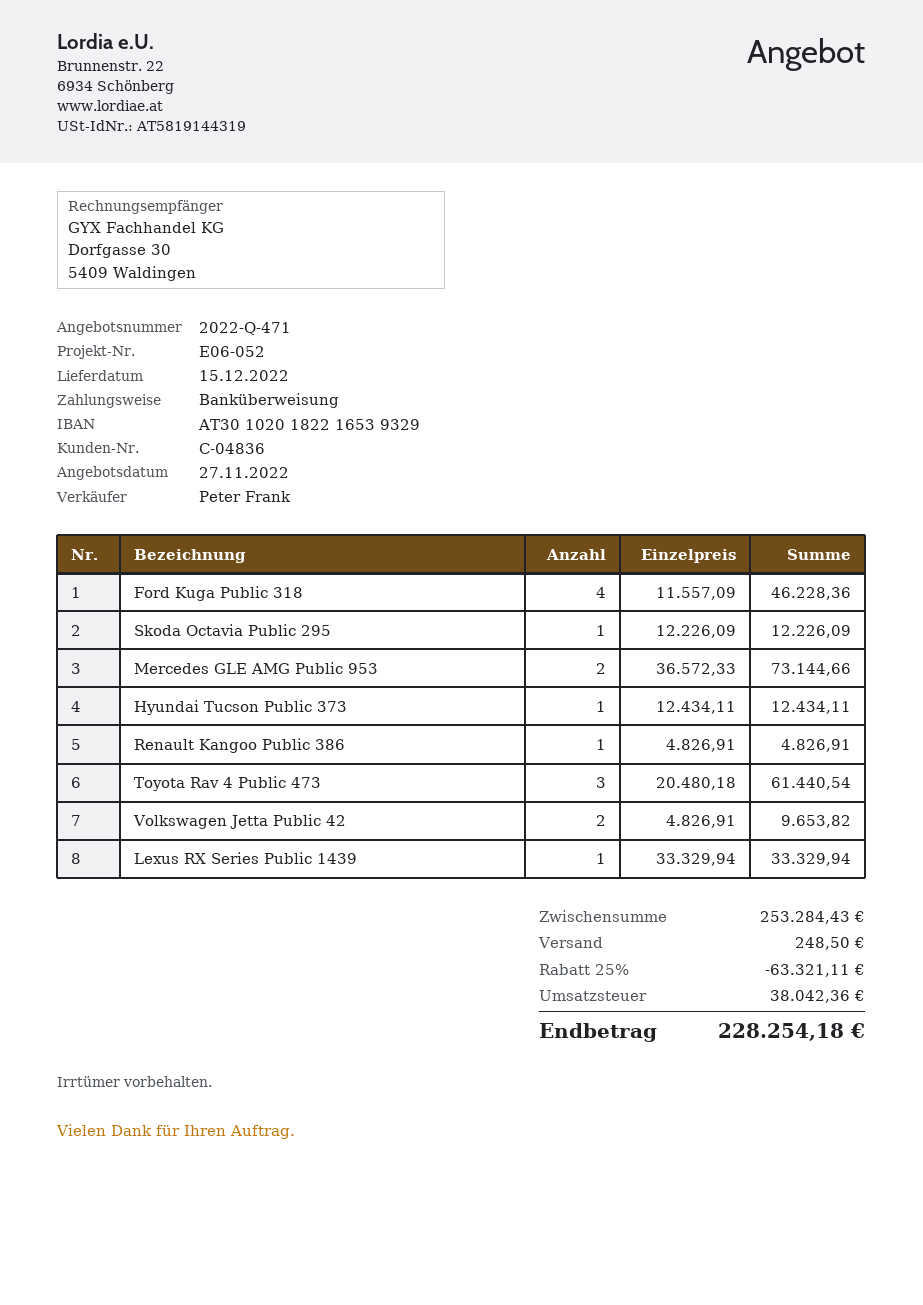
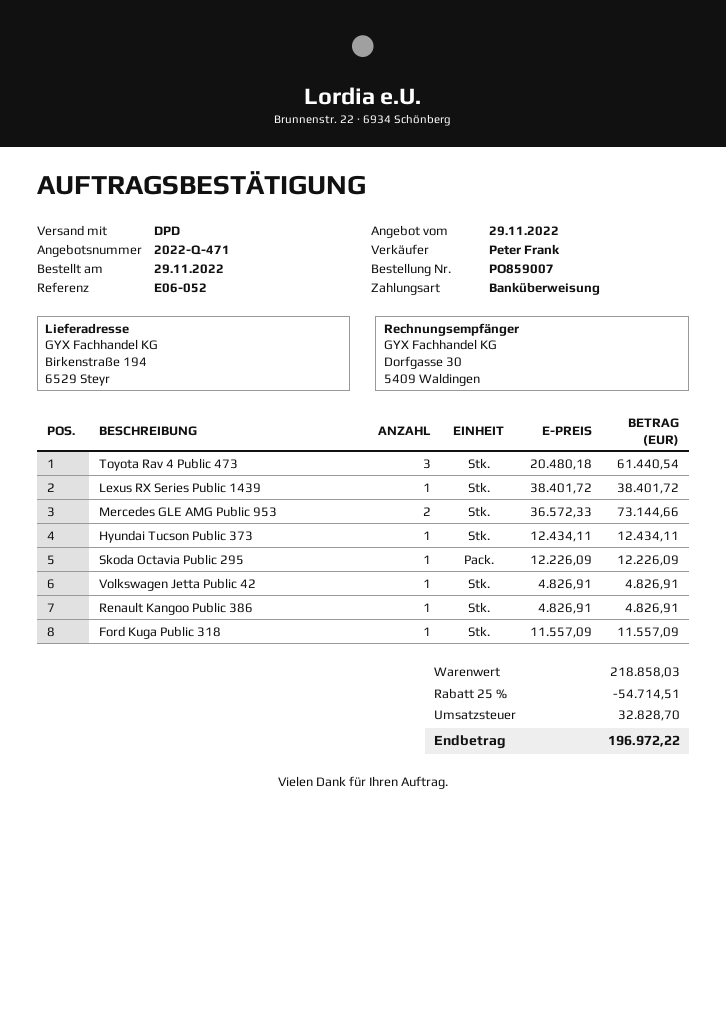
quote date: 2022-11-27 -> 2022-11-29
Ford Kuga Public 318: 4 x 11557.09 = 46228.36 -> 1 x 11557.09 = 11557.09
Volkswagen Jetta Public 42: 2 x 4826.91 = 9653.82 -> 1 x 4826.91 = 4826.91
Lexus RX Series Public 1439: 1 x 33329.94 = 33329.94 -> 1 x 38401.72 = 38401.72
subtotal: 253284.43 -> 218858.03
discount: 25% = 63321.11 -> 25% = 54714.51
shipping: 248.50 -> none
tax: 38042.36 -> 32828.70
total: 228254.18 -> 196972.22

